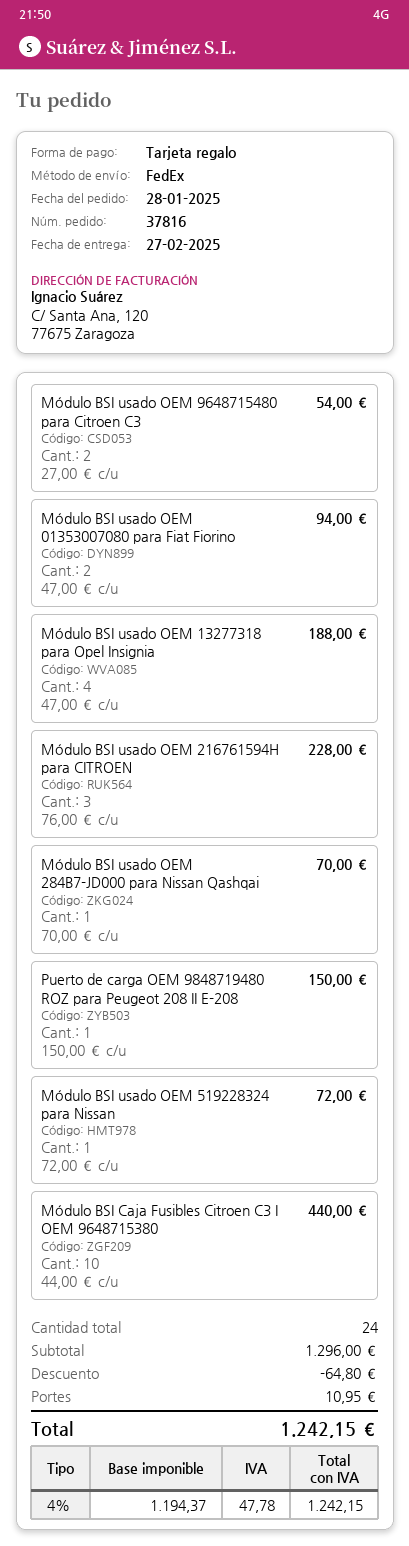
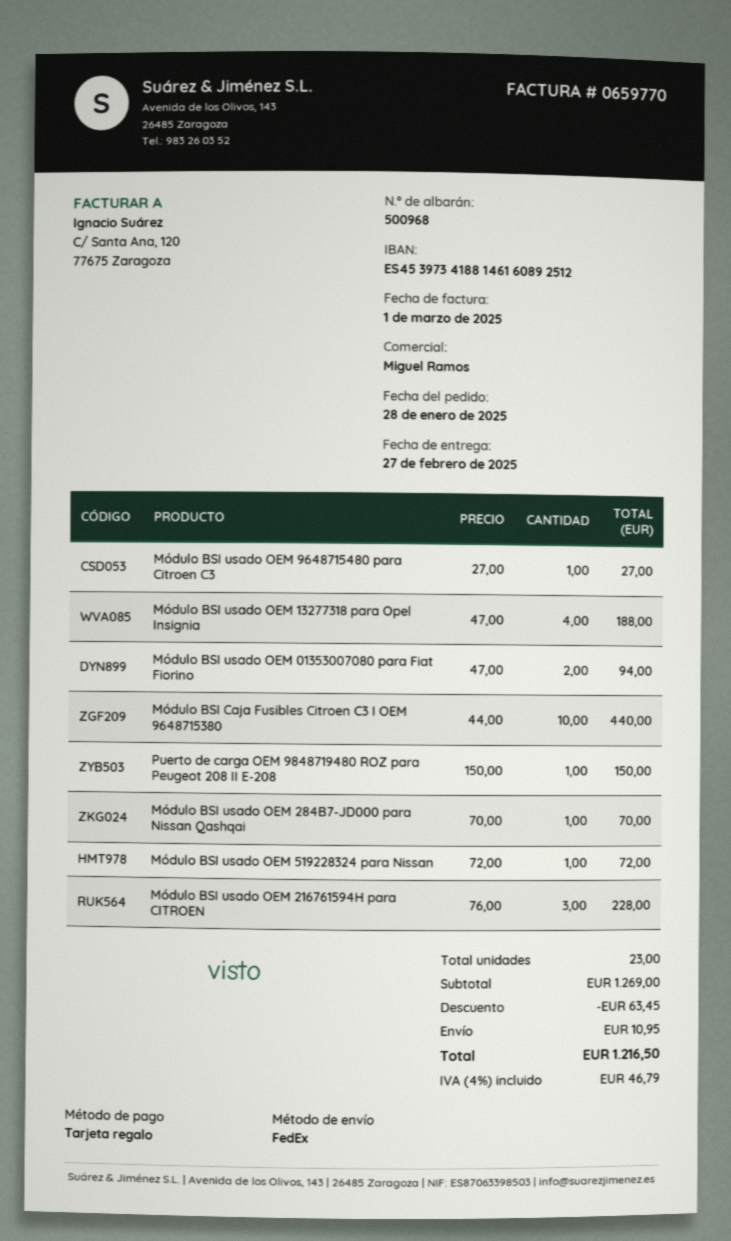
Módulo BSI usado OEM 9648715480 para Citroen C3: 2 x 27.00 = 54.00 -> 1 x 27.00 = 27.00
total quantity: 24 -> 23
subtotal: 1296.00 -> 1269.00
discount: 64.80 -> 63.45
tax: 4% = 47.78 -> 4% = 46.79
total: 1242.15 -> 1216.50

